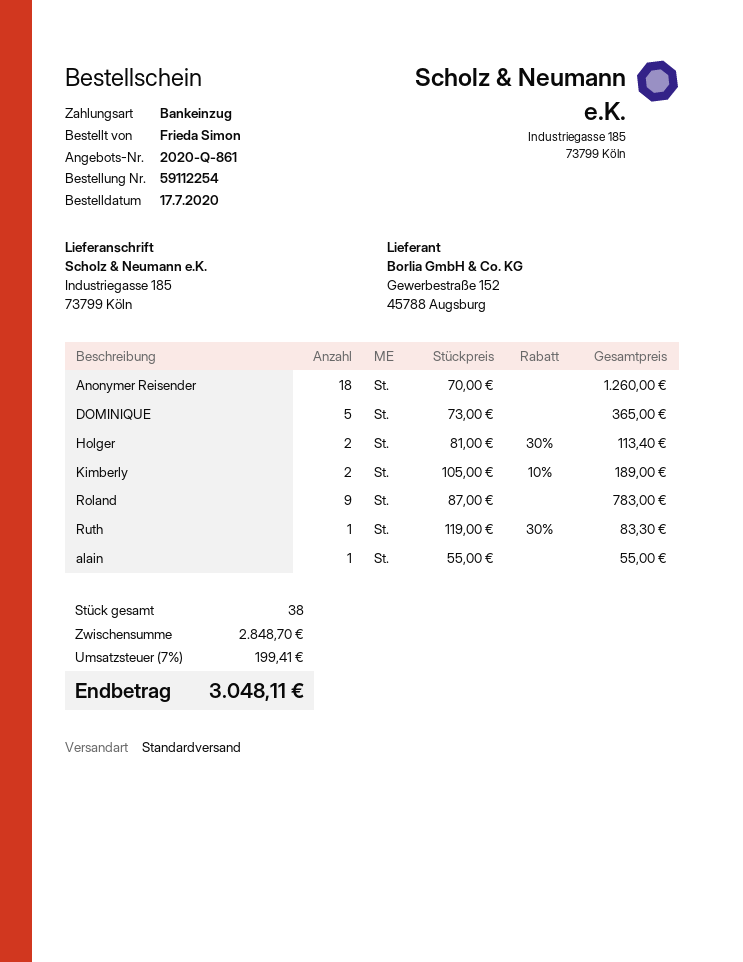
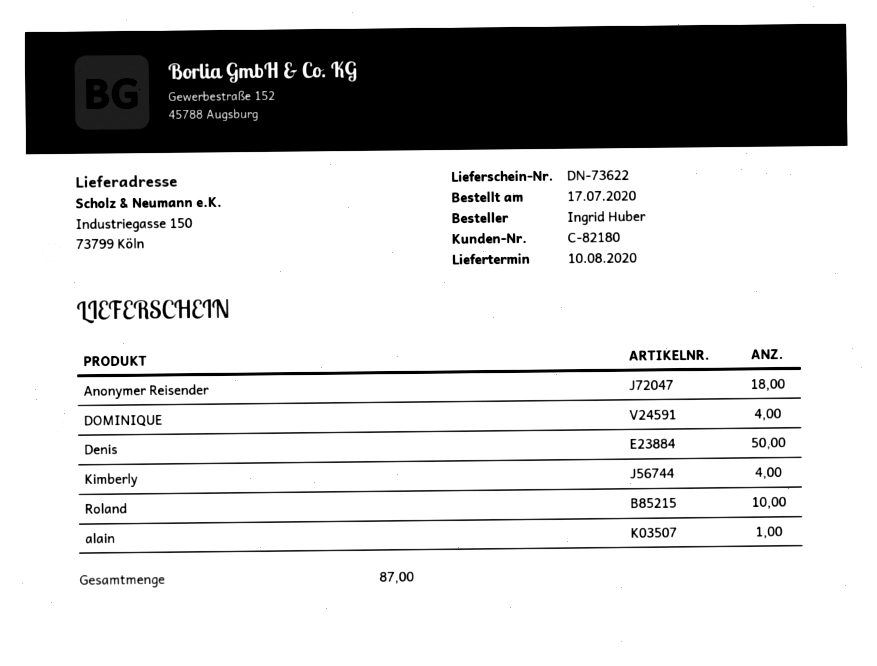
ordered by: Frieda Simon -> Ingrid Huber
ship to: Industriegasse 185, 73799 Köln -> Industriegasse 150, 73799 Köln
DOMINIQUE: 5 -> 4
Holger: 2 -> none
Kimberly: 2 -> 4
Roland: 9 -> 10
Ruth: 1 -> none
Denis: none -> 50
total quantity: 38 -> 87

